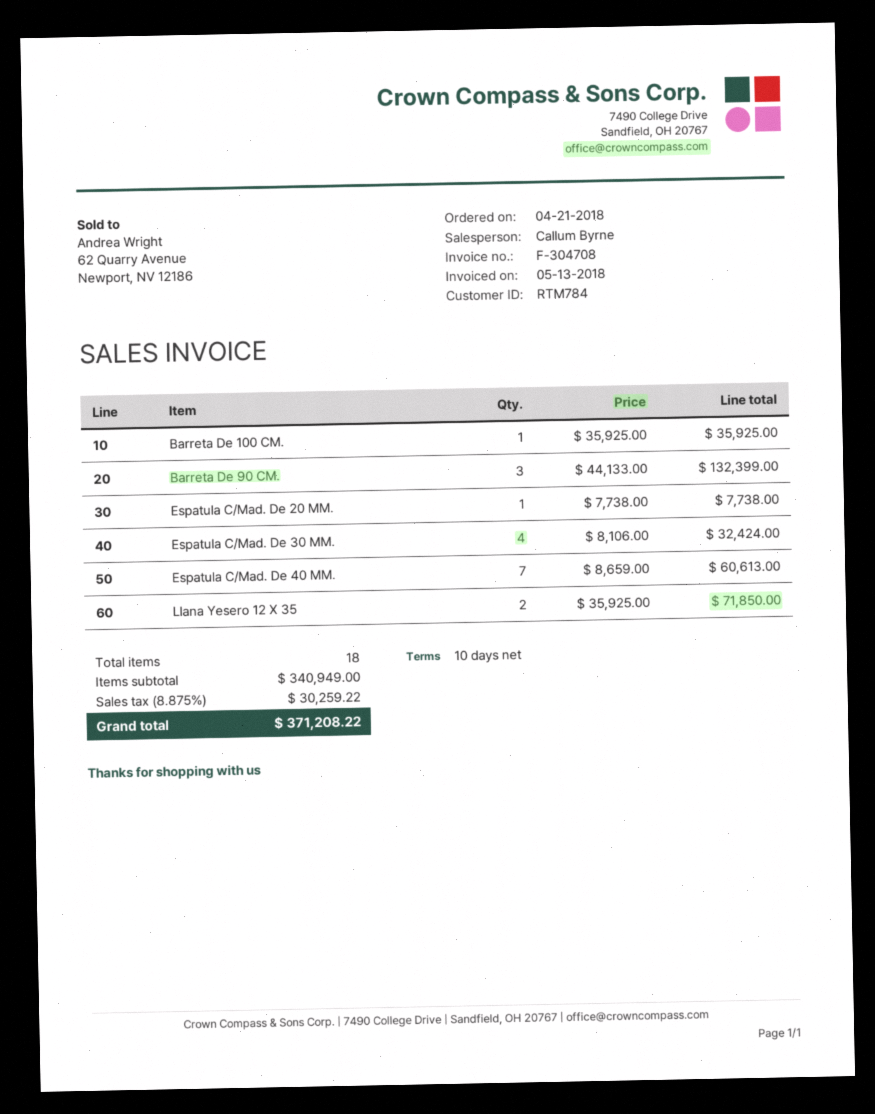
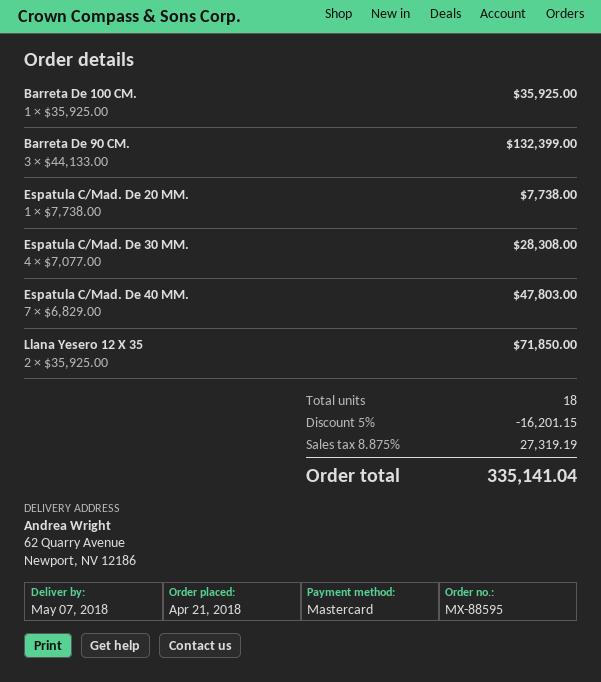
Espatula C/Mad. De 30 MM.: 4 x 8106.00 = 32424.00 -> 4 x 7077.00 = 28308.00
Espatula C/Mad. De 40 MM.: 7 x 8659.00 = 60613.00 -> 7 x 6829.00 = 47803.00
discount: none -> 5% = 16201.15
tax: 8.875% = 30259.22 -> 8.875% = 27319.19
total: 371208.22 -> 335141.04

